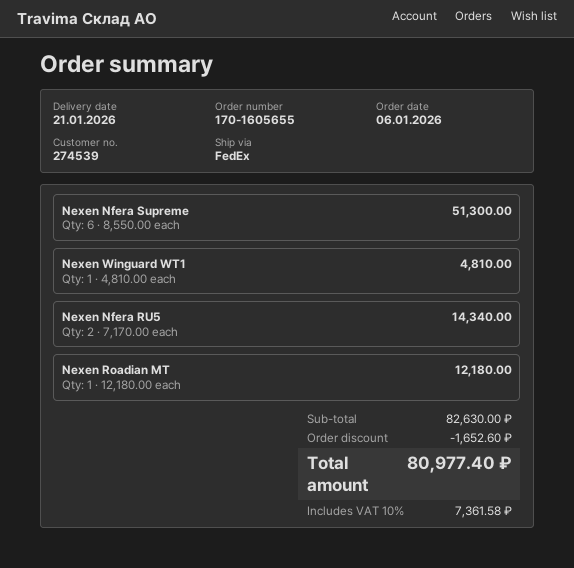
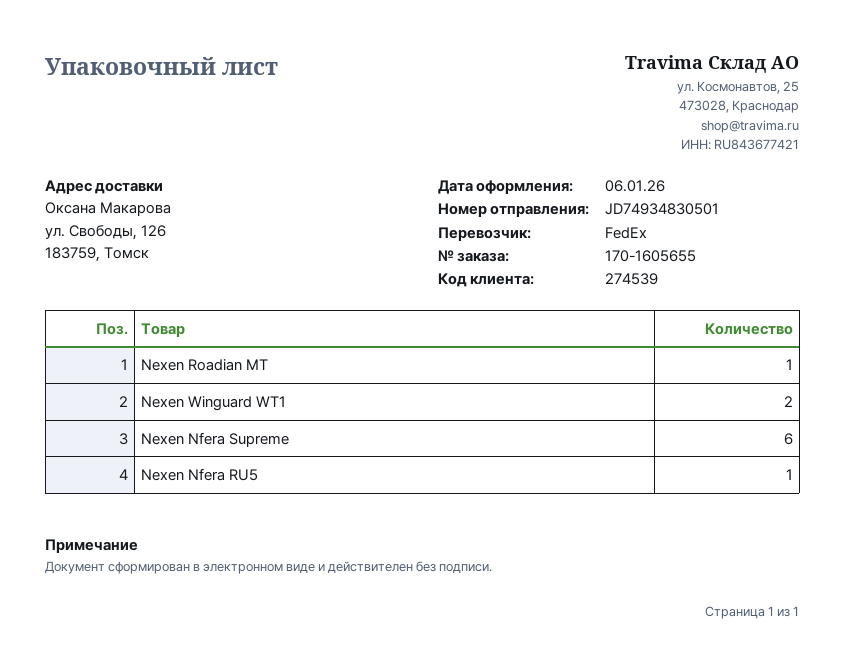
Nexen Winguard WT1: 1 -> 2
Nexen Nfera RU5: 2 -> 1

